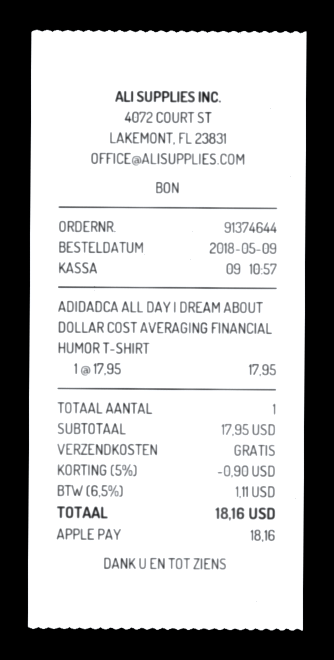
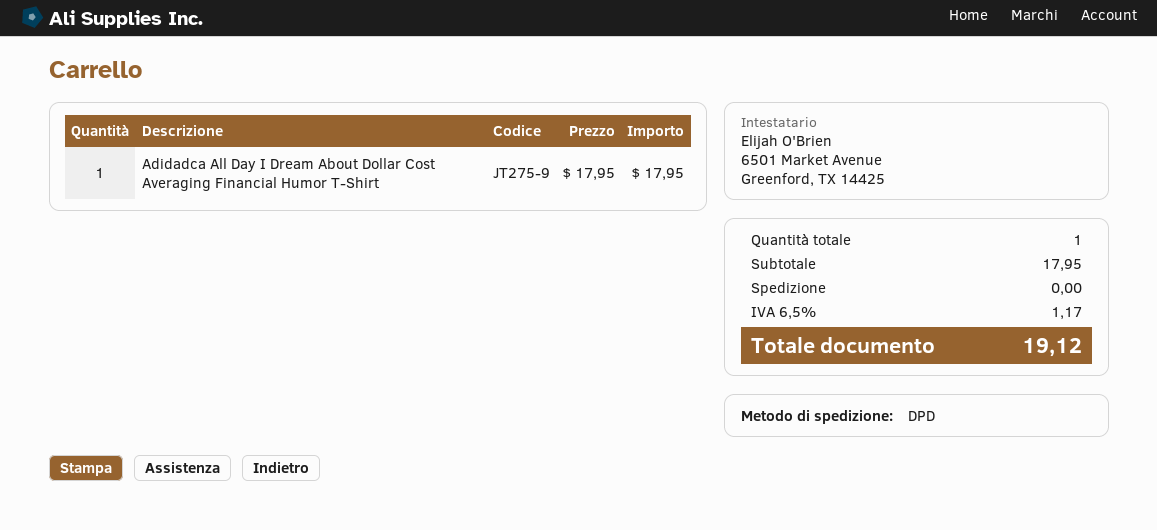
discount: 5% = 0.90 -> none
tax: 6.5% = 1.11 -> 6.5% = 1.17
total: 18.16 -> 19.12

